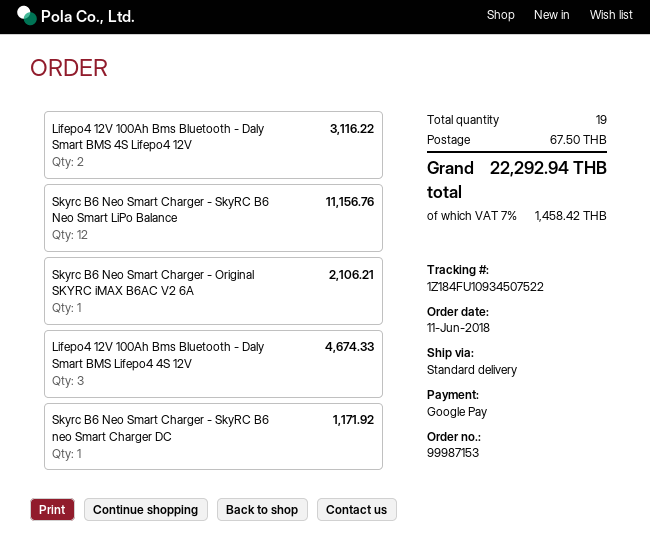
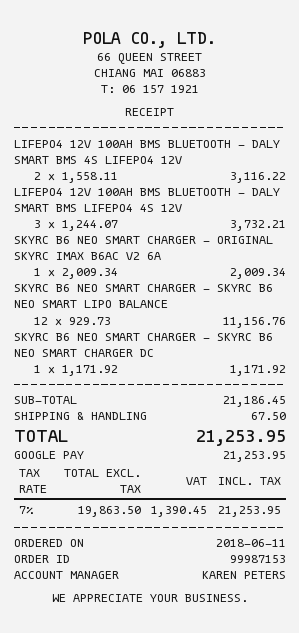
Skyrc B6 Neo Smart Charger - Original SKYRC iMAX B6AC V2 6A: 1 for 2106.21 -> 1 for 2009.34
Lifepo4 12V 100Ah Bms Bluetooth - Daly Smart BMS Lifepo4 4S 12V: 3 for 4674.33 -> 3 for 3732.21
tax: 7% = 1458.42 -> 7% = 1390.45
total: 22292.94 -> 21253.95

